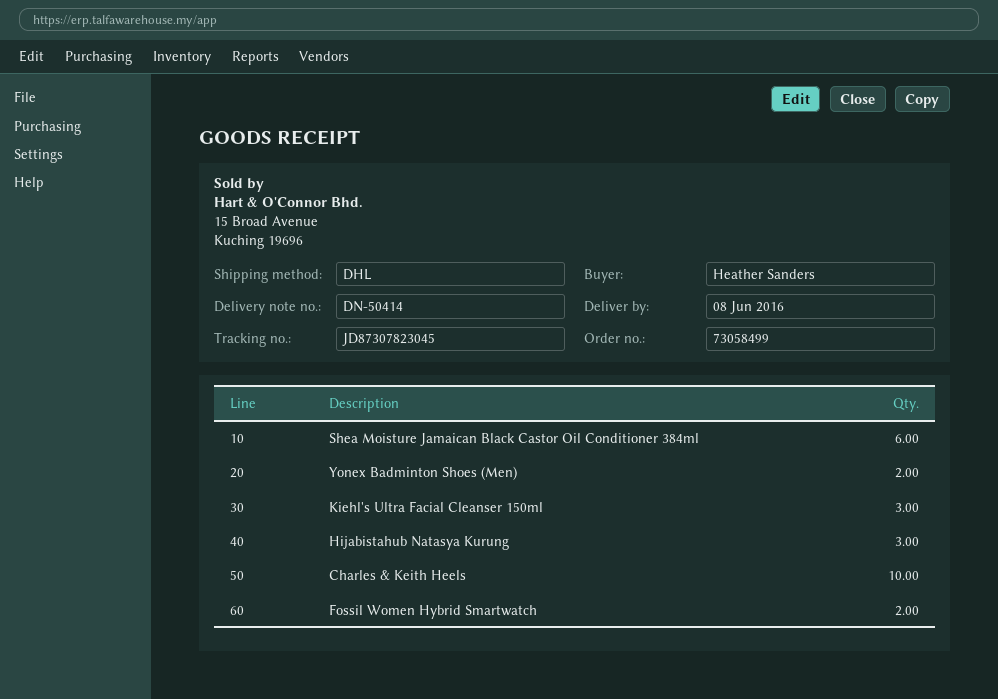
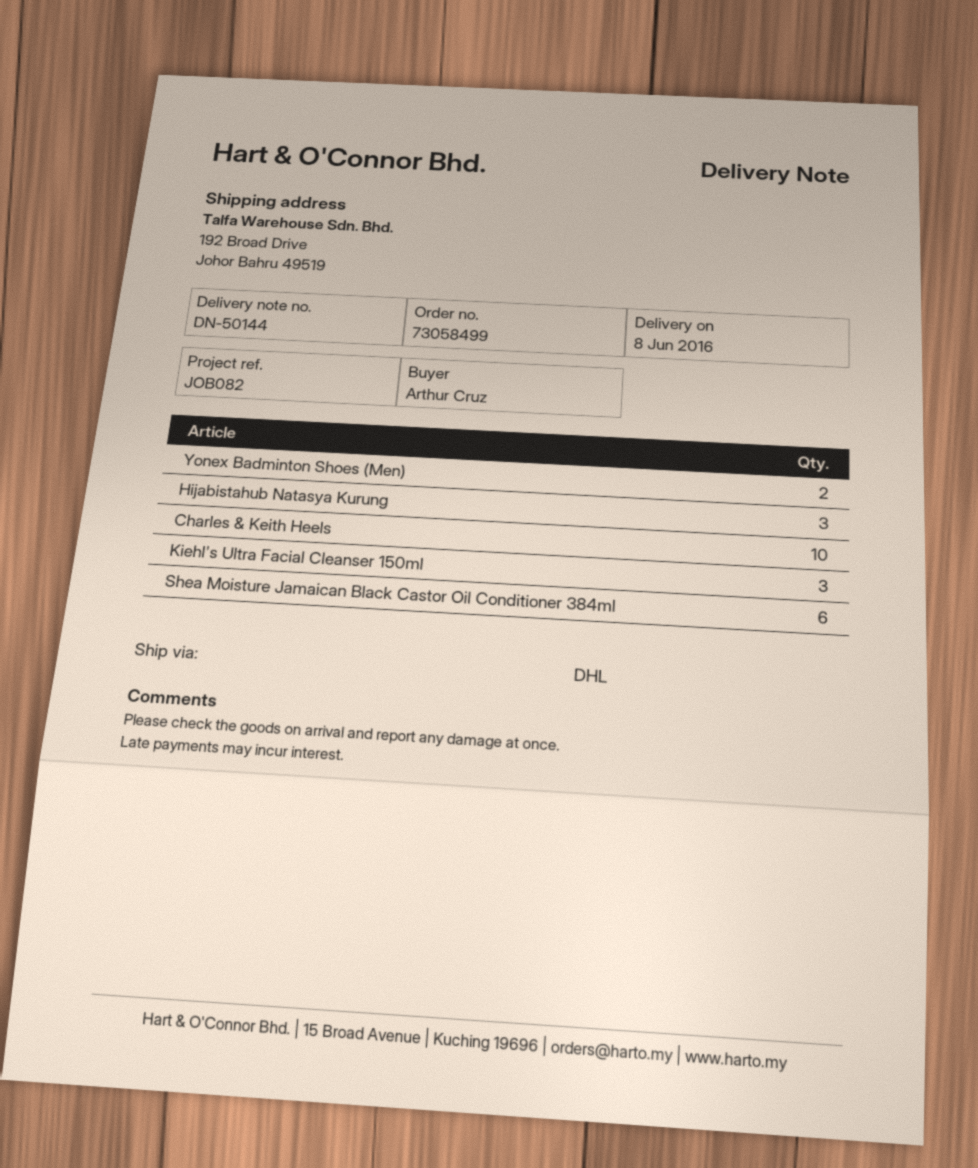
delivery note number: DN-50414 -> DN-50144
ordered by: Heather Sanders -> Arthur Cruz
Fossil Women Hybrid Smartwatch: 2 -> none

